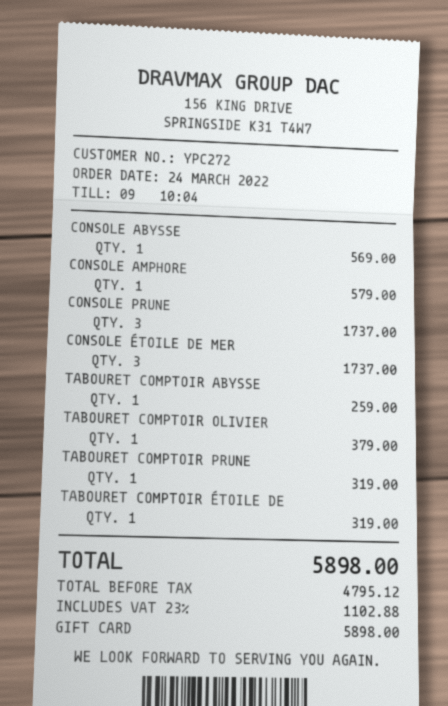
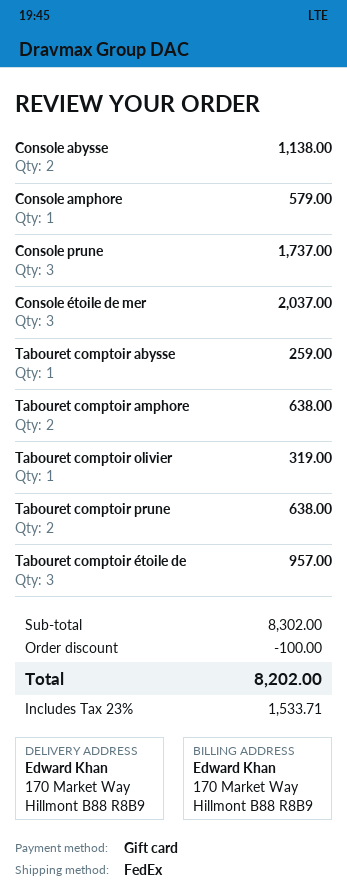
CONSOLE ABYSSE: 1 for 569.00 -> 2 for 1138.00
CONSOLE ÉTOILE DE MER: 3 for 1737.00 -> 3 for 2037.00
TABOURET COMPTOIR OLIVIER: 1 for 379.00 -> 1 for 319.00
TABOURET COMPTOIR PRUNE: 1 for 319.00 -> 2 for 638.00
TABOURET COMPTOIR ÉTOILE DE: 1 for 319.00 -> 3 for 957.00
Tabouret comptoir amphore: none -> 2 for 638.00
discount: none -> 100.00
tax: 23% = 1102.88 -> 23% = 1533.71
total: 5898.00 -> 8202.00

